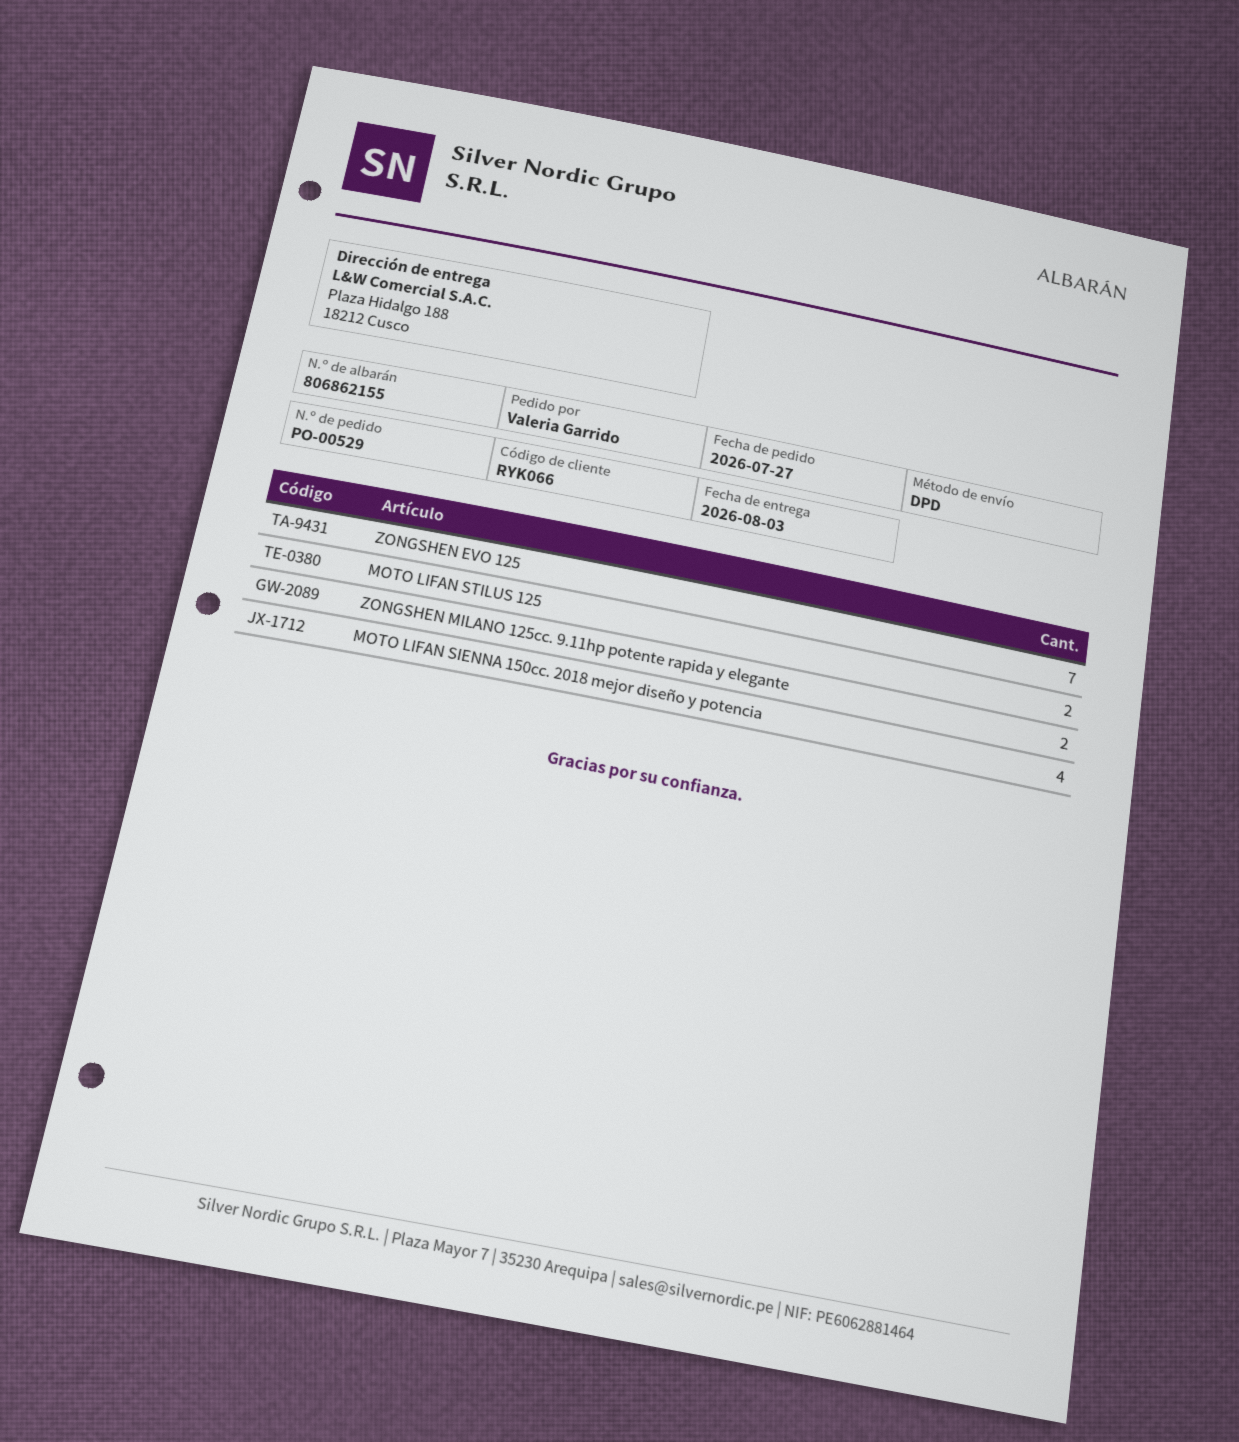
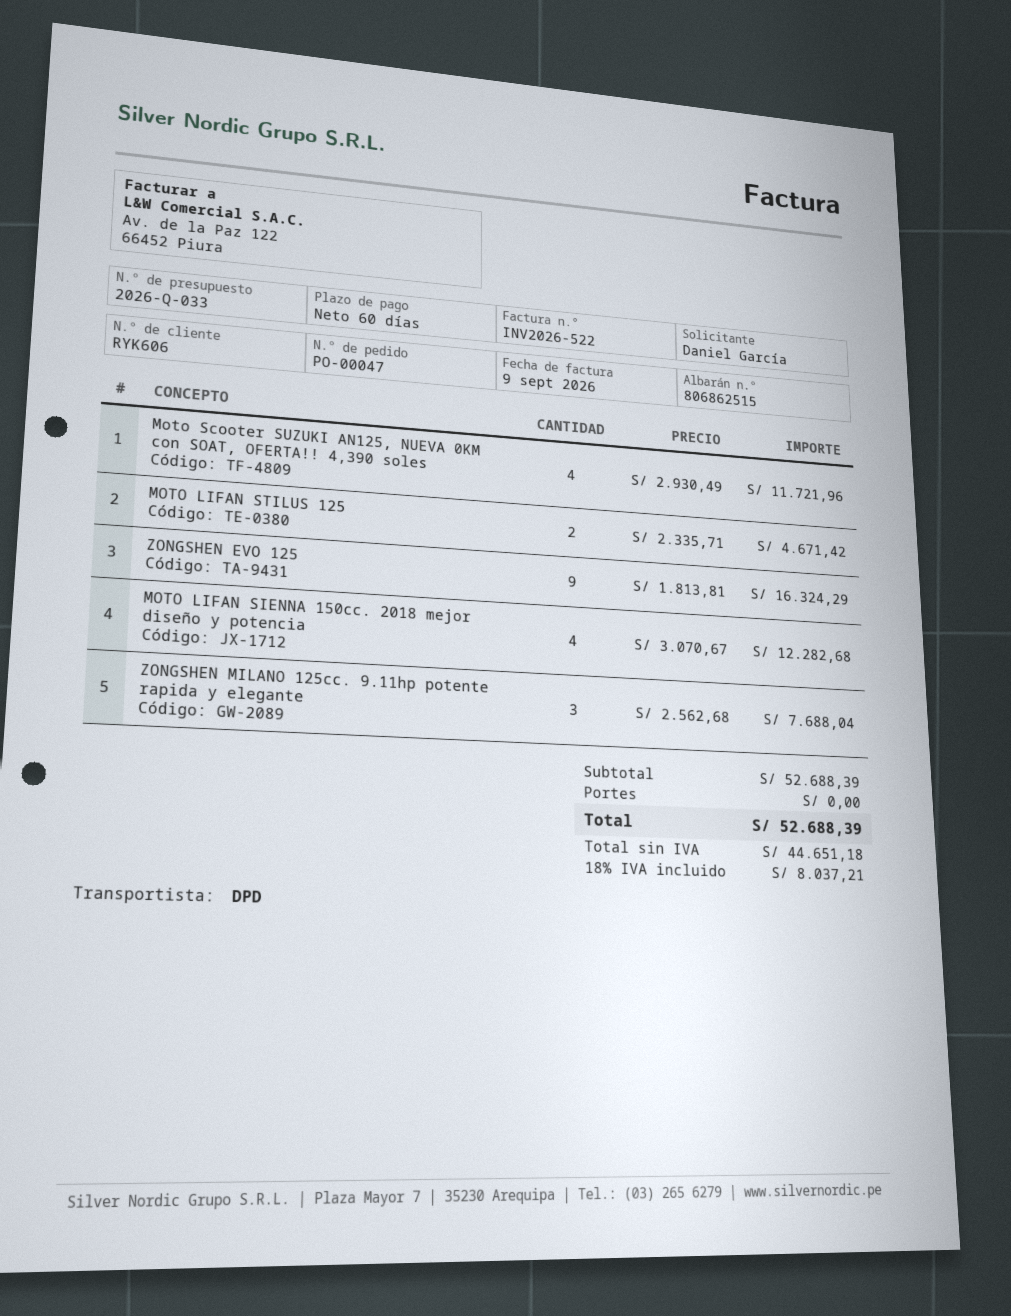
order number: PO-00529 -> PO-00047
delivery note number: 806862155 -> 806862515
customer number: RYK066 -> RYK606
ordered by: Valeria Garrido -> Daniel García
ZONGSHEN EVO 125: 7 -> 9
ZONGSHEN MILANO 125cc. 9.11hp potente rapida y elegante: 2 -> 3
Moto Scooter SUZUKI AN125, NUEVA 0KM con SOAT, OFERTA!! 4,390 soles: none -> 4

